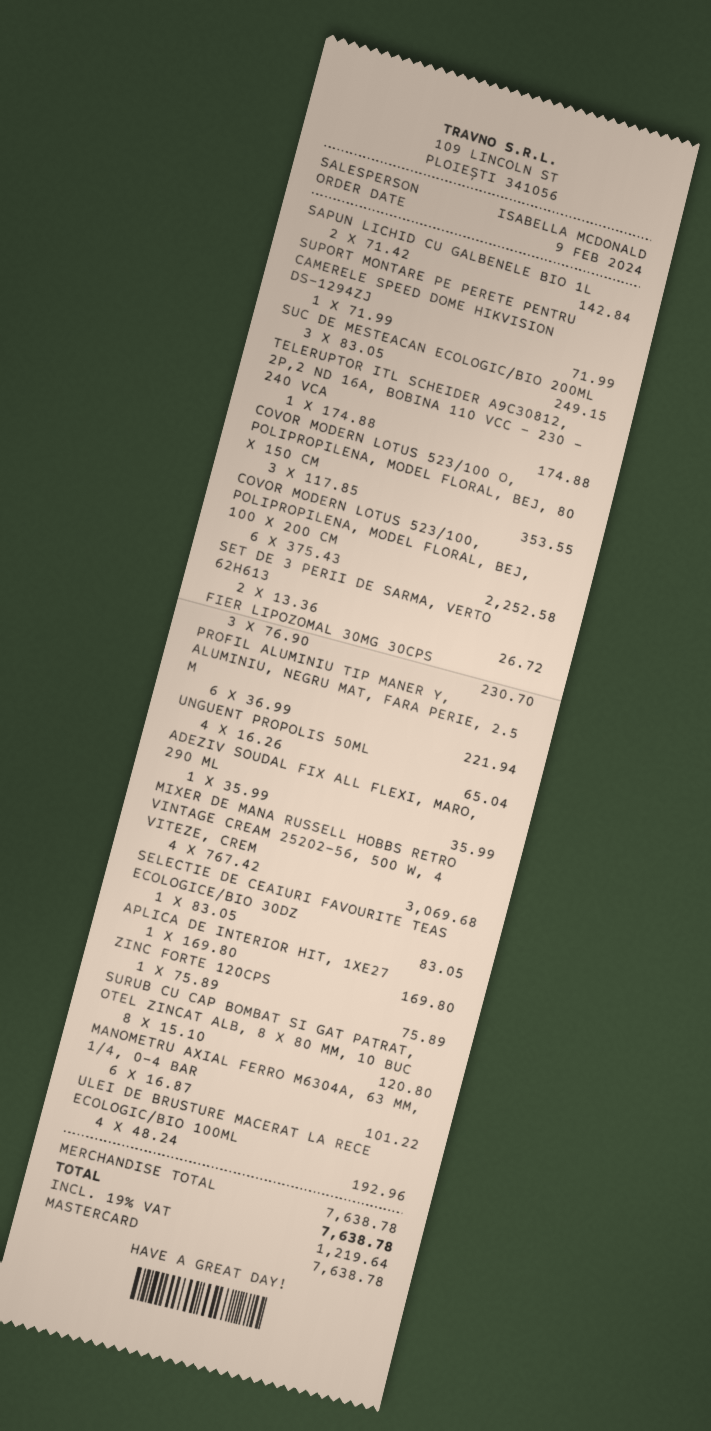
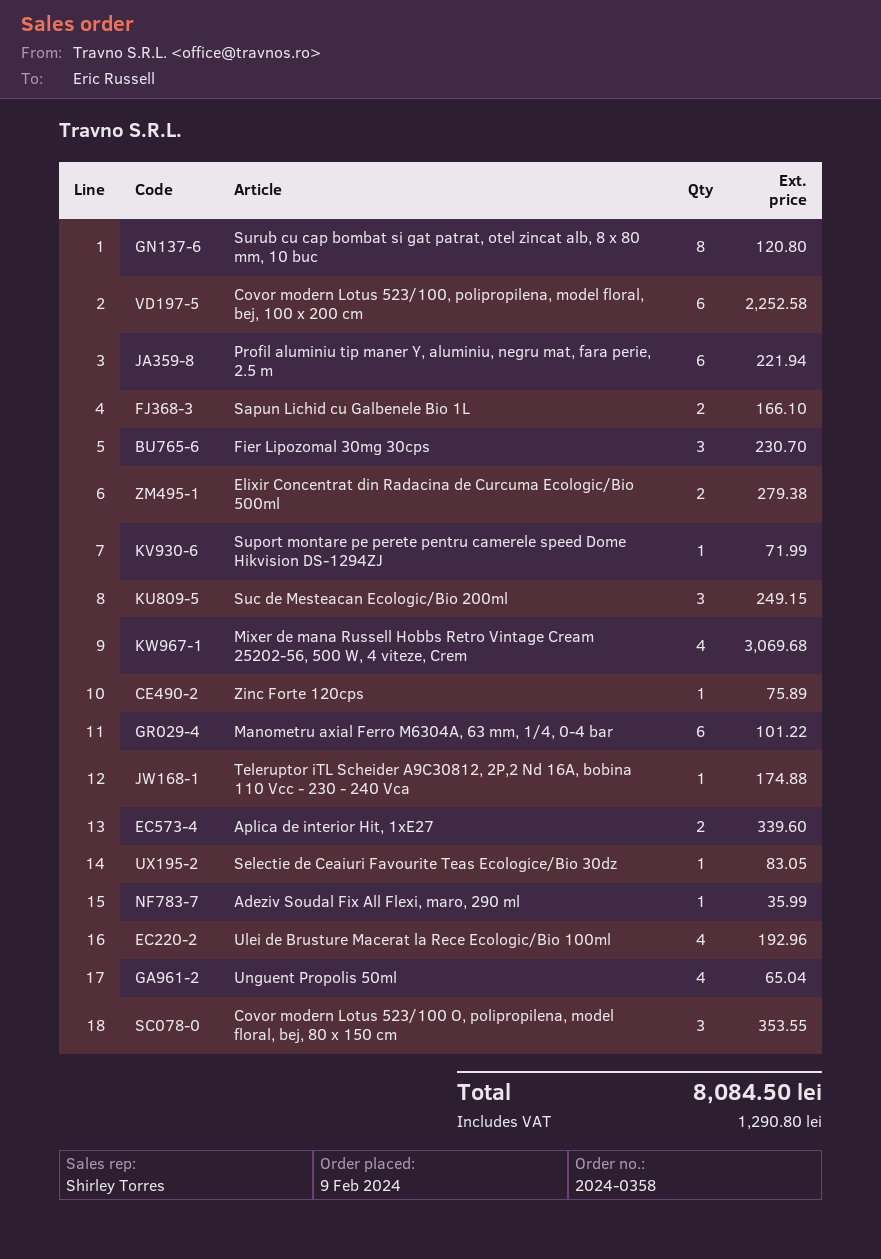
sales rep: ISABELLA MCDONALD -> Shirley Torres
SAPUN LICHID CU GALBENELE BIO 1L: 2 for 142.84 -> 2 for 166.10
SET DE 3 PERII DE SARMA, VERTO 62H613: 2 for 26.72 -> none
APLICA DE INTERIOR HIT, 1XE27: 1 for 169.80 -> 2 for 339.60
Elixir Concentrat din Radacina de Curcuma Ecologic/Bio 500ml: none -> 2 for 279.38
tax: 1219.64 -> 1290.80
total: 7638.78 -> 8084.50

